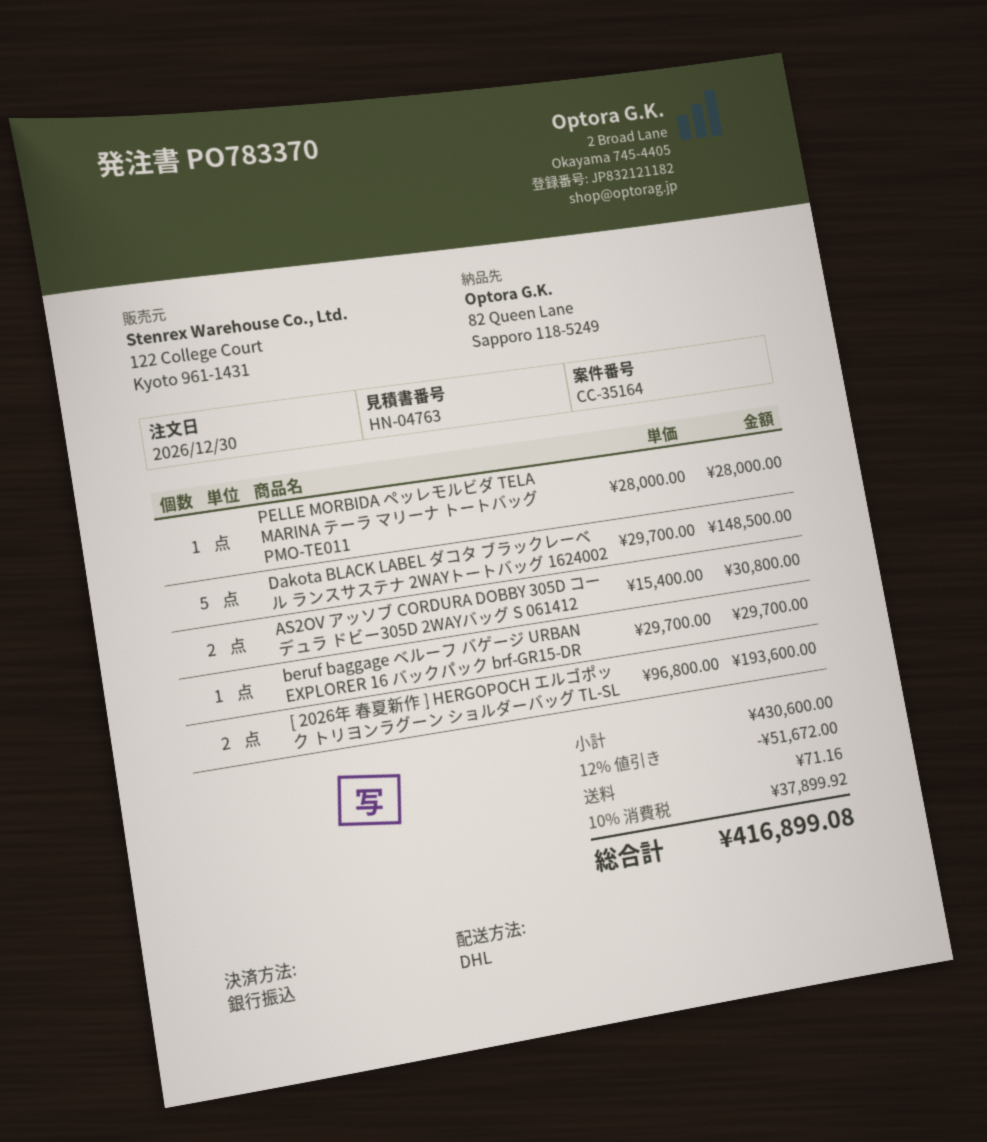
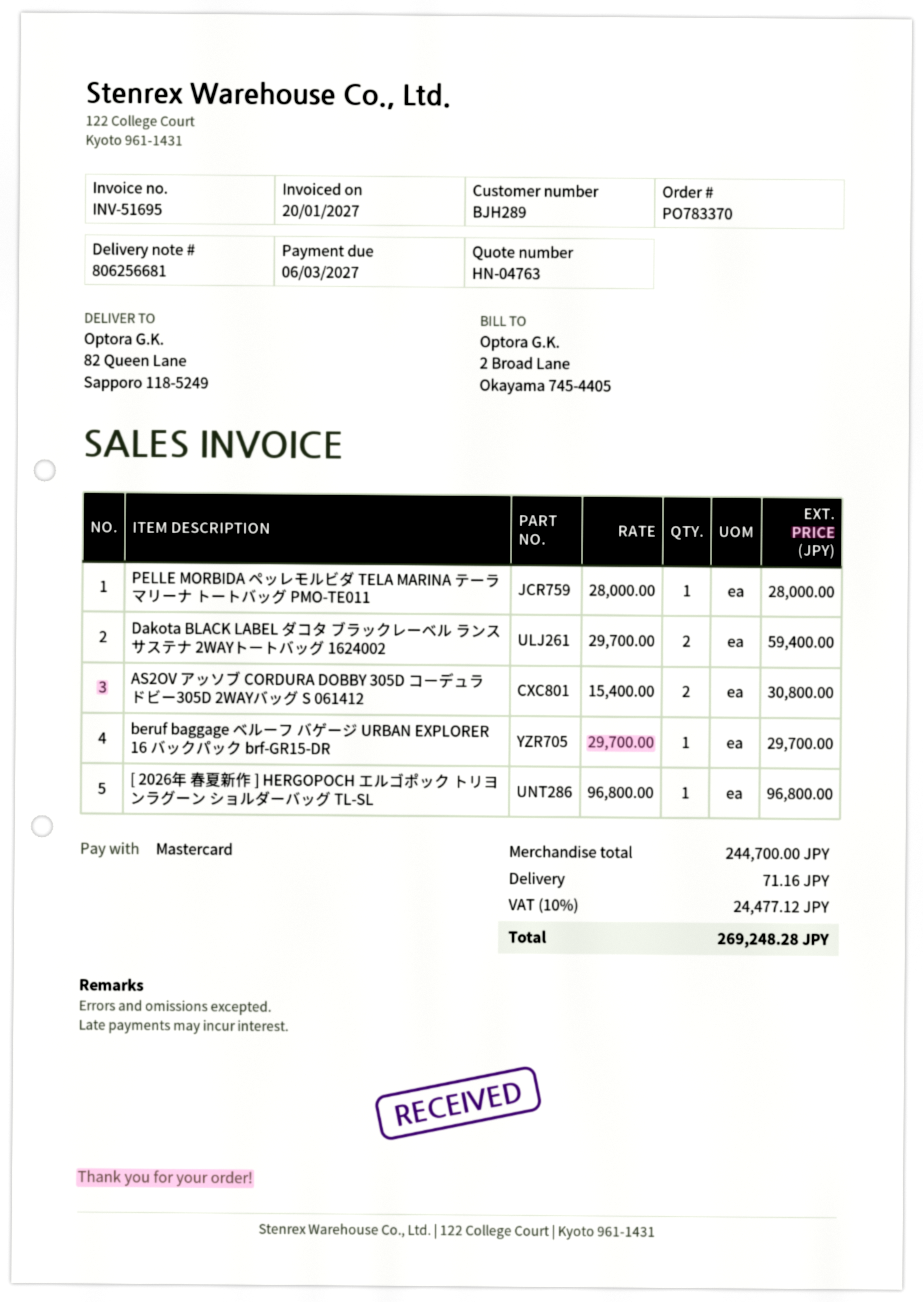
payment method: bank transfer -> Mastercard
Dakota BLACK LABEL ダコタ ブラックレーベル ランスサステナ 2WAYトートバッグ 1624002: 5 x 29700.00 = 148500.00 -> 2 x 29700.00 = 59400.00
[ 2026年 春夏新作 ] HERGOPOCH エルゴポック トリヨンラグーン ショルダーバッグ TL-SL: 2 x 96800.00 = 193600.00 -> 1 x 96800.00 = 96800.00
subtotal: 430600.00 -> 244700.00
discount: 12% = 51672.00 -> none
tax: 10% = 37899.92 -> 10% = 24477.12
total: 416899.08 -> 269248.28

